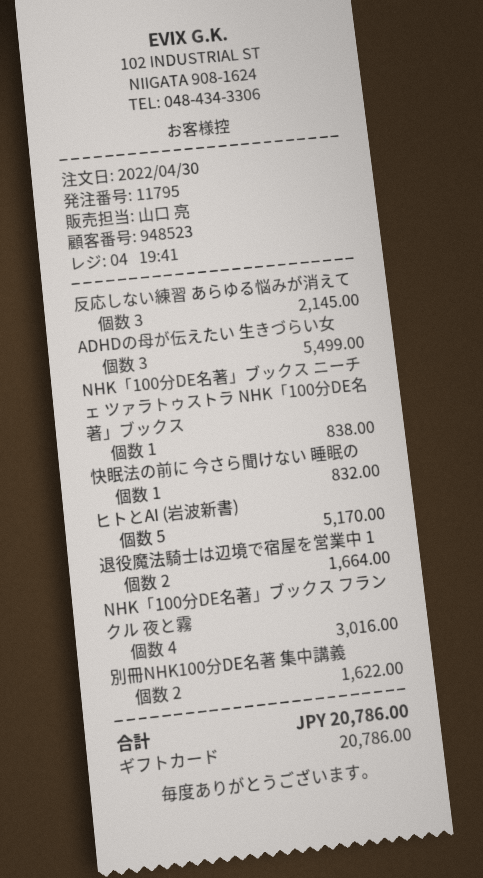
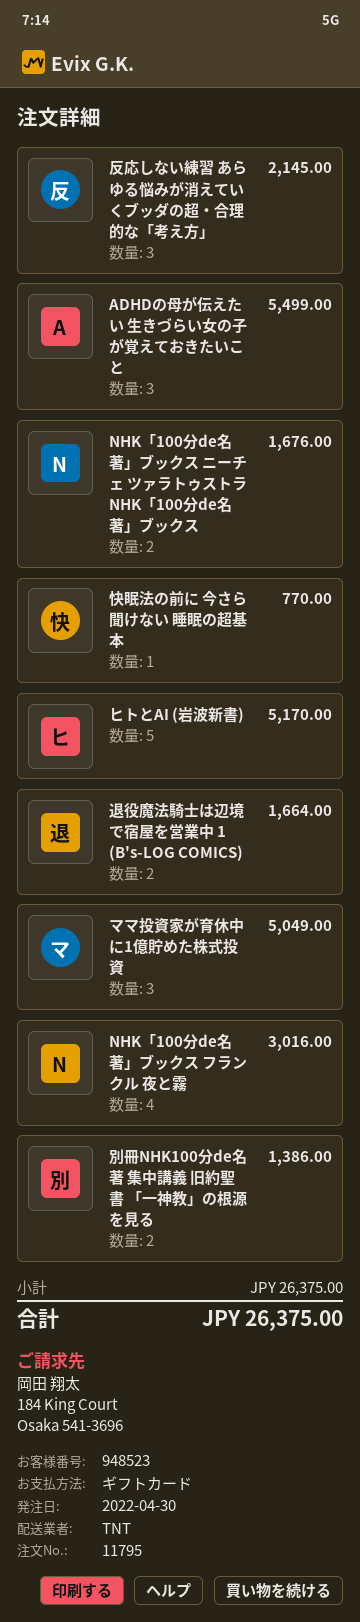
NHK「100分DE名著」ブックス ニーチェ ツァラトゥストラ NHK「100分DE名著」ブックス: 1 for 838.00 -> 2 for 1676.00
快眠法の前に 今さら聞けない 睡眠の: 1 for 832.00 -> 1 for 770.00
別冊NHK100分DE名著 集中講義: 2 for 1622.00 -> 2 for 1386.00
ママ投資家が育休中に1億貯めた株式投資: none -> 3 for 5049.00
total: 20786.00 -> 26375.00

